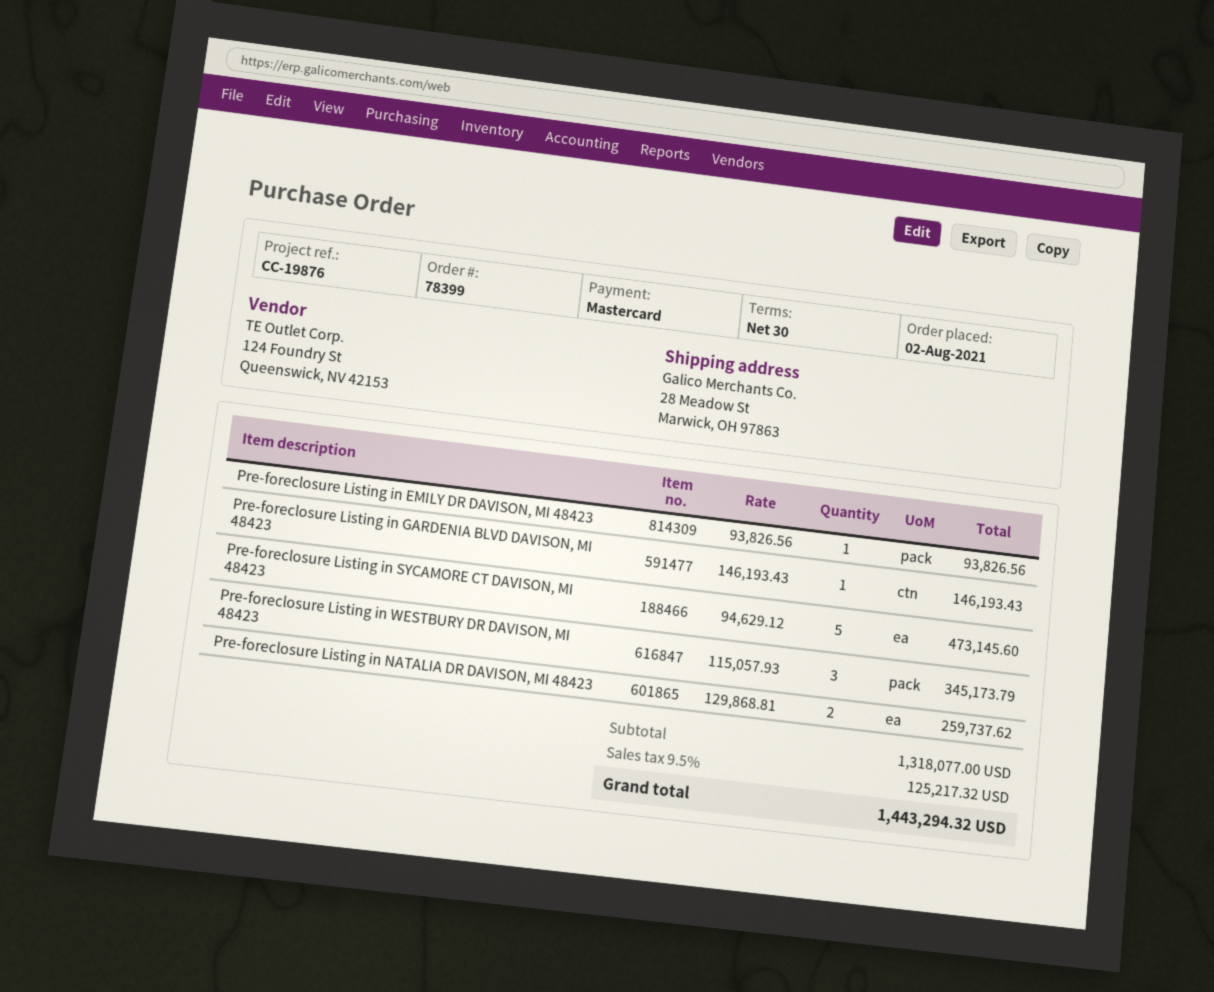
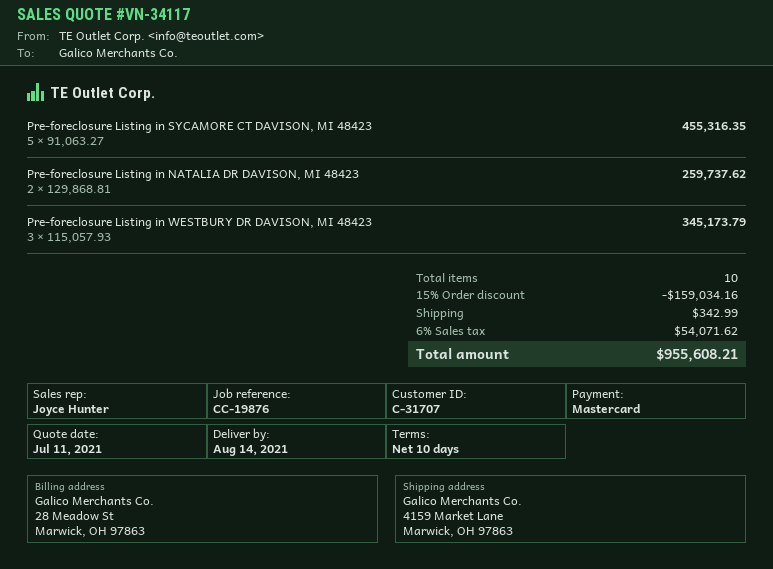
payment terms: 30 days -> 10 days
ship to: 28 Meadow St, Marwick, OH 97863 -> 4159 Market Lane, Marwick, OH 97863
Pre-foreclosure Listing in EMILY DR DAVISON, MI 48423: 1 x 93826.56 = 93826.56 -> none
Pre-foreclosure Listing in GARDENIA BLVD DAVISON, MI 48423: 1 x 146193.43 = 146193.43 -> none
Pre-foreclosure Listing in SYCAMORE CT DAVISON, MI 48423: 5 x 94629.12 = 473145.60 -> 5 x 91063.27 = 455316.35
discount: none -> 15% = 159034.16
shipping: none -> 342.99
tax: 9.5% = 125217.32 -> 6% = 54071.62
total: 1443294.32 -> 955608.21

